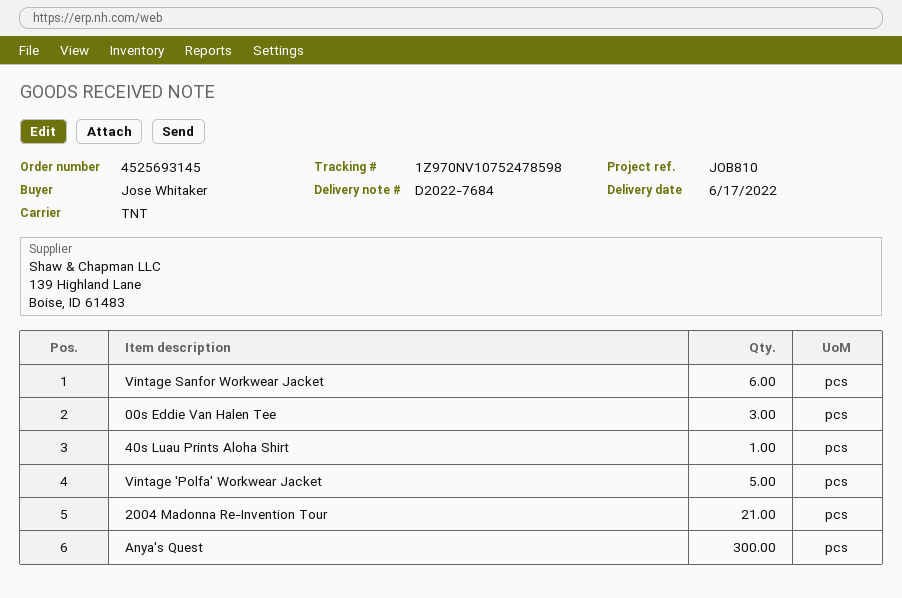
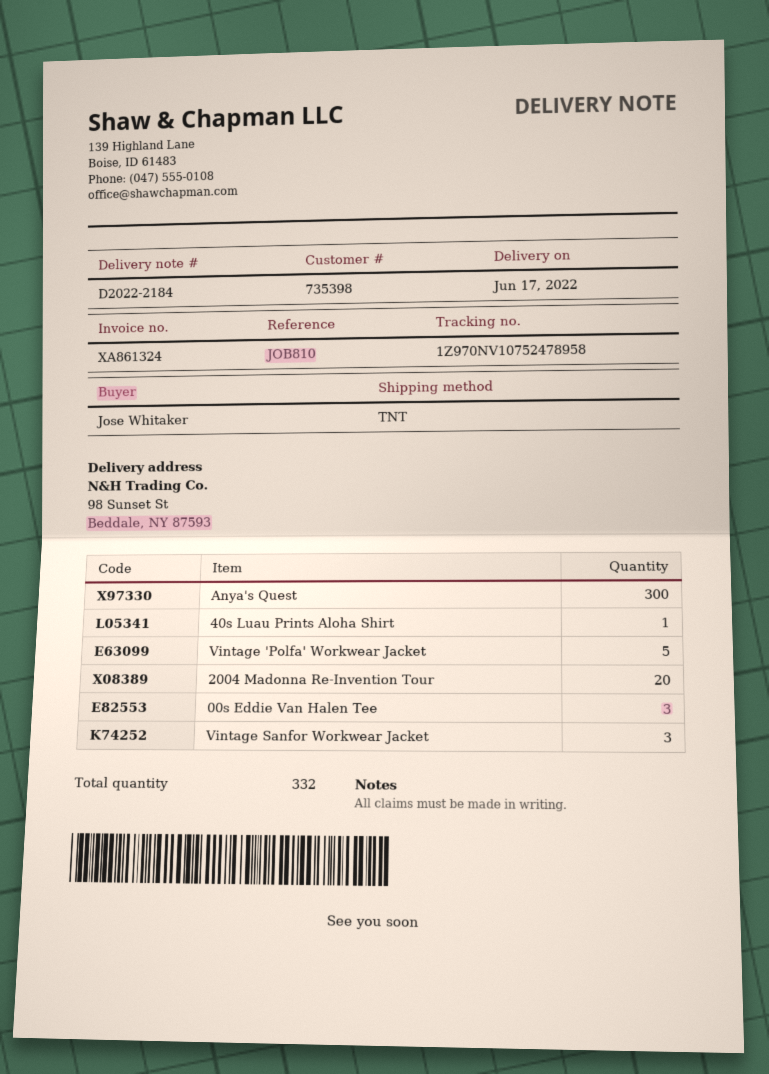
delivery note number: D2022-7684 -> D2022-2184
tracking number: 1Z970NV10752478598 -> 1Z970NV10752478958
Vintage Sanfor Workwear Jacket: 6 -> 3
2004 Madonna Re-Invention Tour: 21 -> 20

